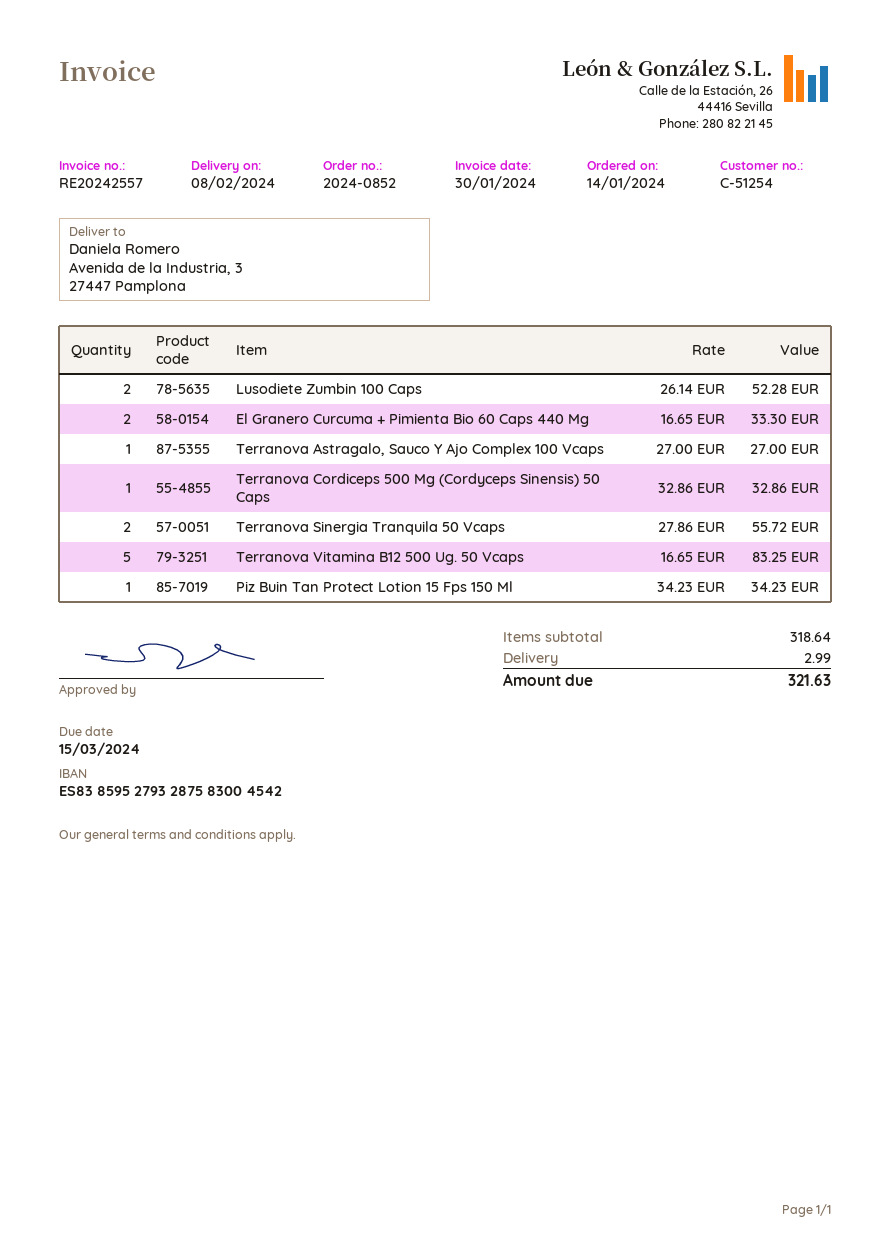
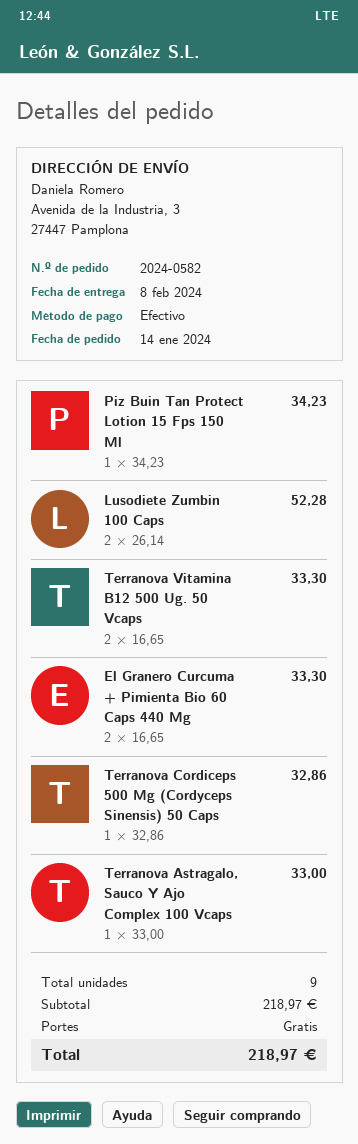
order number: 2024-0852 -> 2024-0582
Terranova Astragalo, Sauco Y Ajo Complex 100 Vcaps: 1 x 27.00 = 27.00 -> 1 x 33.00 = 33.00
Terranova Sinergia Tranquila 50 Vcaps: 2 x 27.86 = 55.72 -> none
Terranova Vitamina B12 500 Ug. 50 Vcaps: 5 x 16.65 = 83.25 -> 2 x 16.65 = 33.30
subtotal: 318.64 -> 218.97
shipping: 2.99 -> 0.00
total: 321.63 -> 218.97

